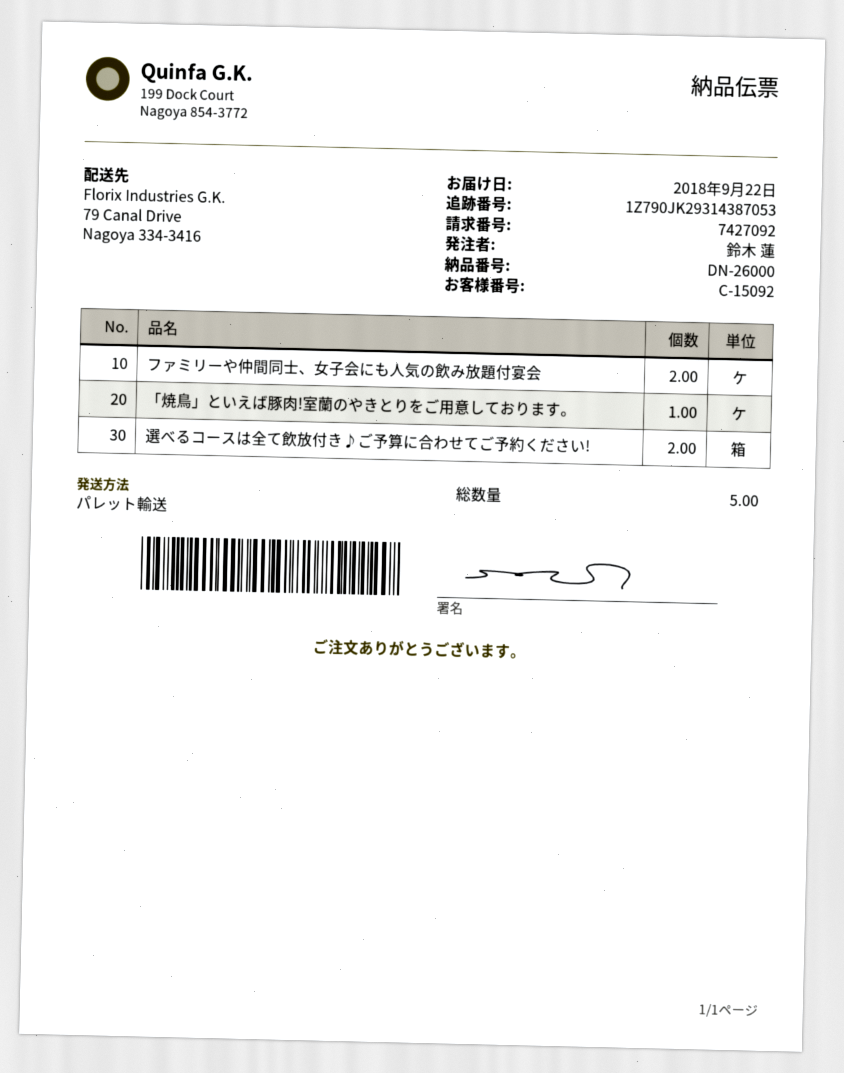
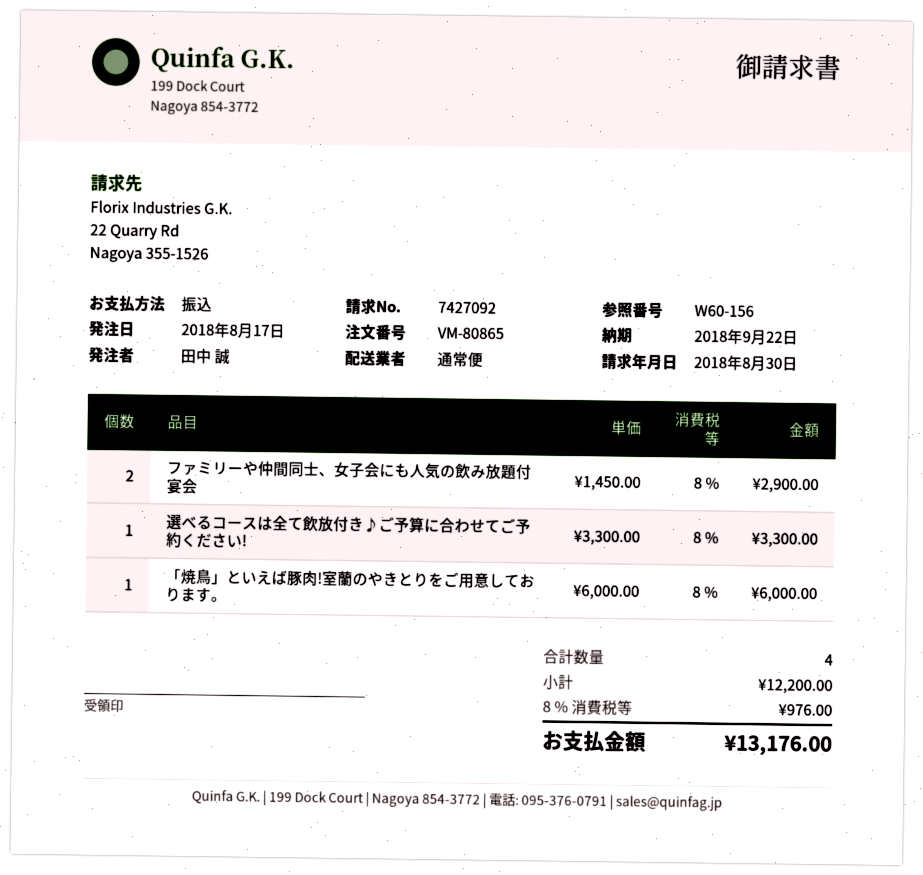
ordered by: 鈴木 蓮 -> 田中 誠
shipping method: pallet freight -> standard
選べるコースは全て飲放付き♪ご予算に合わせてご予約ください!: 2 -> 1
total quantity: 5 -> 4

